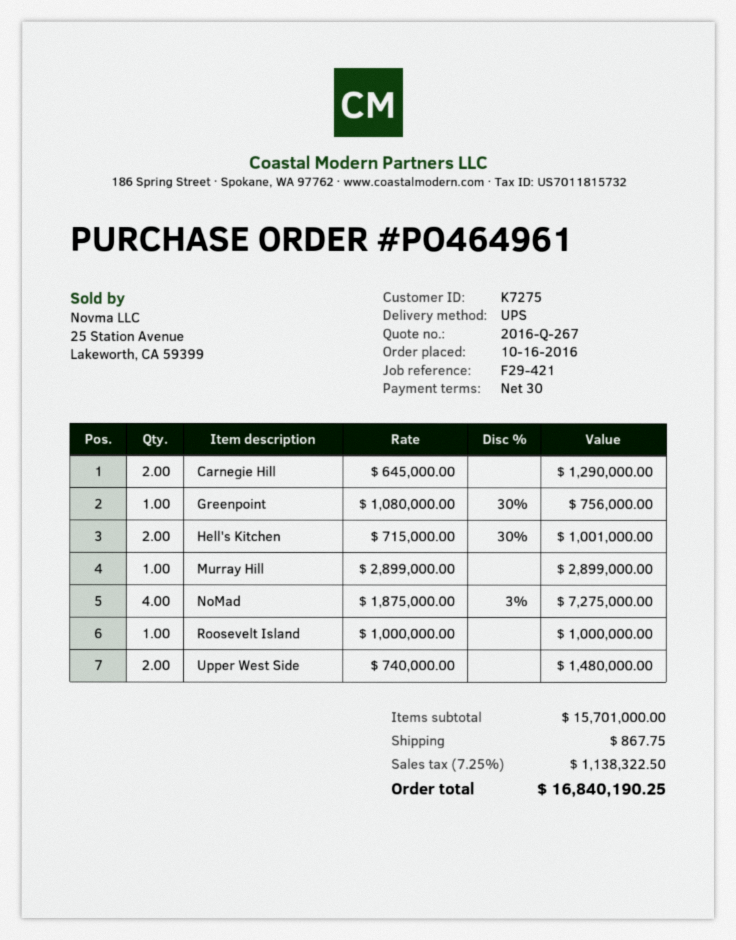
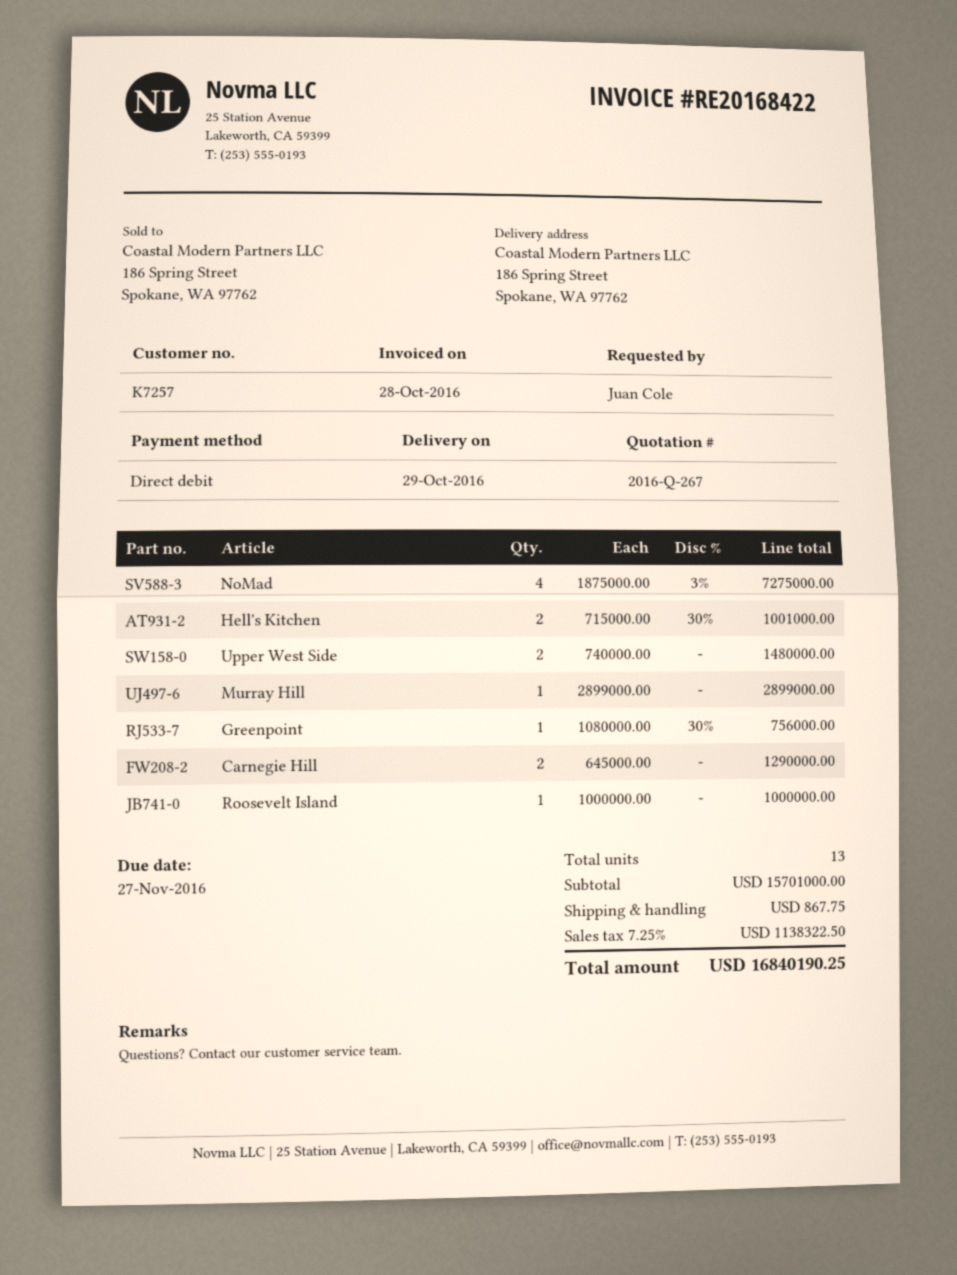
customer number: K7275 -> K7257

